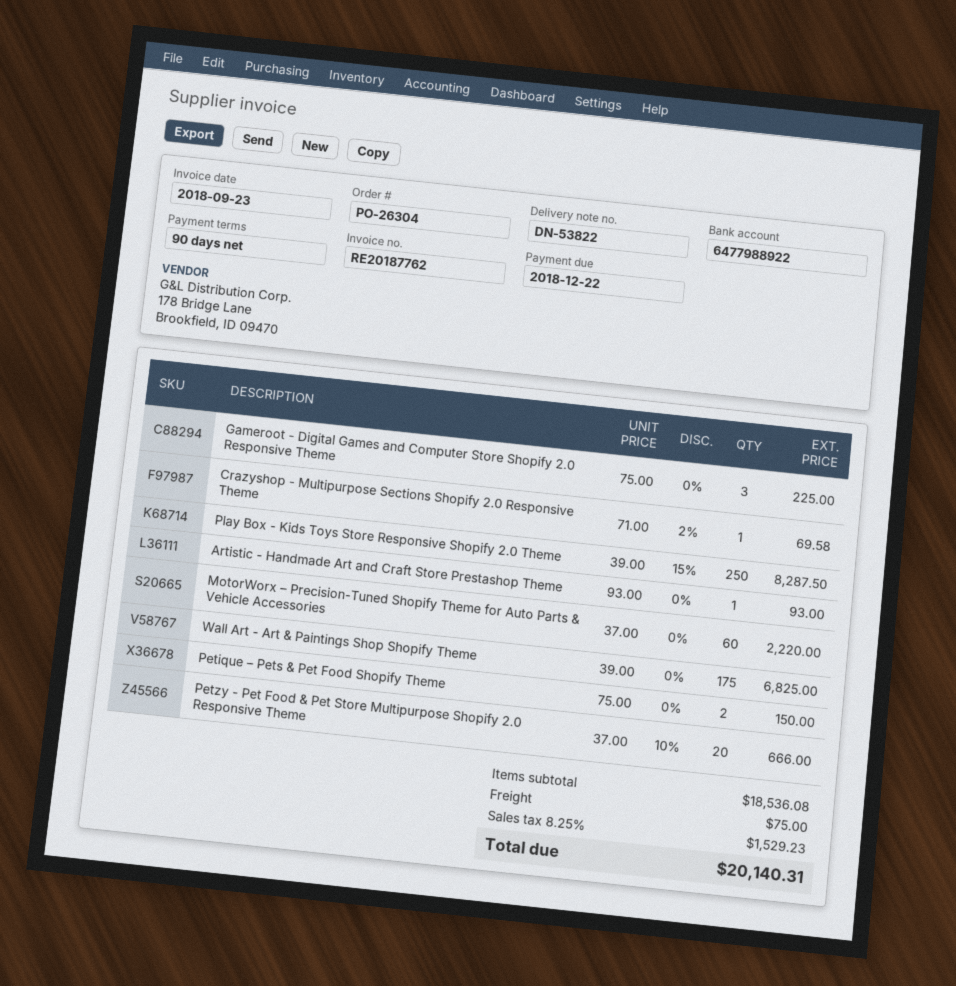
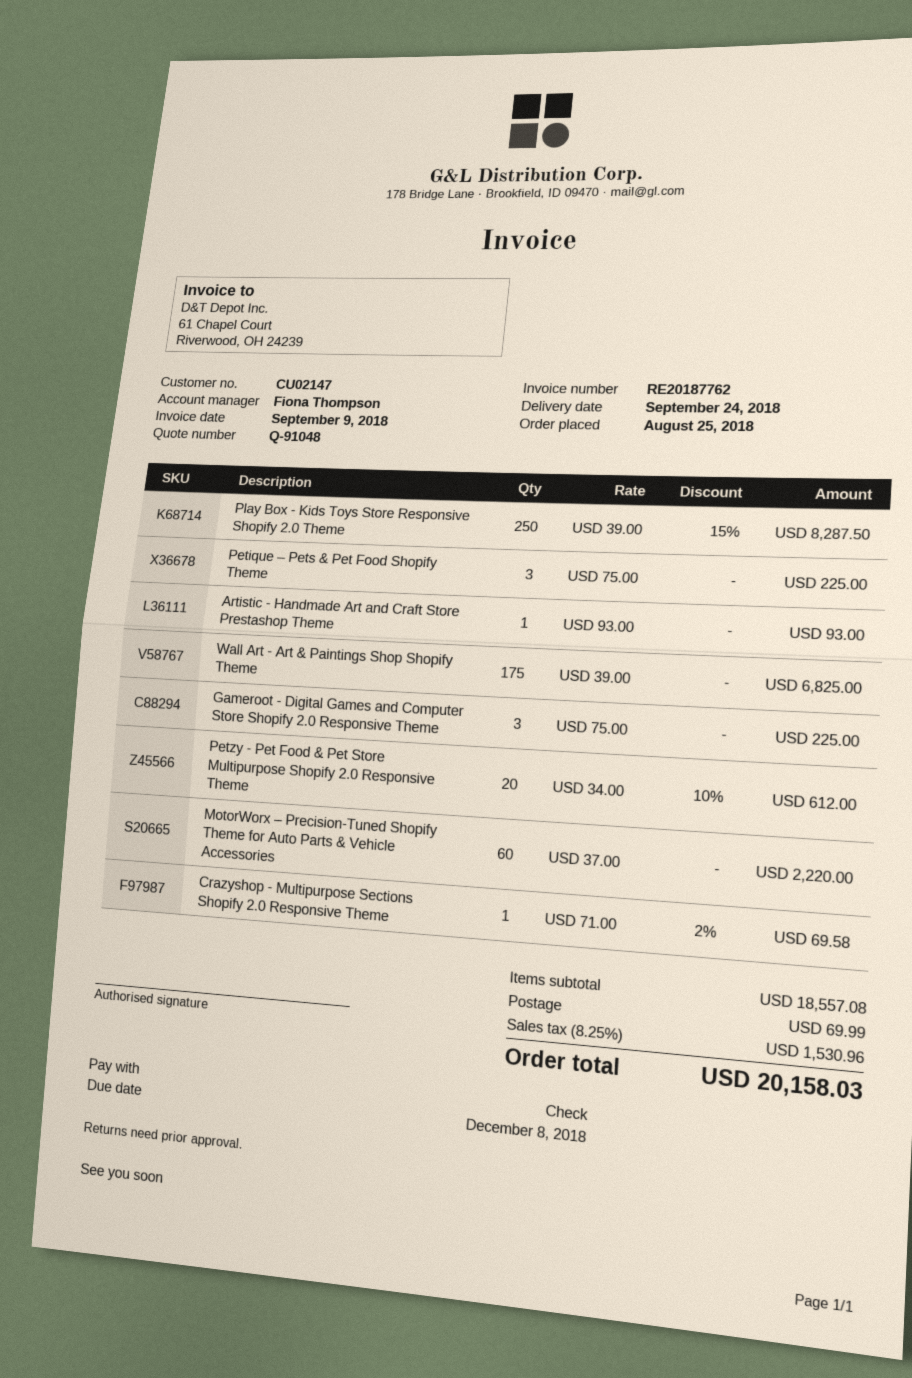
invoice date: 2018-09-23 -> 2018-09-09
due date: 2018-12-22 -> 2018-12-08
Petique – Pets & Pet Food Shopify Theme: 2 x 75.00 = 150.00 -> 3 x 75.00 = 225.00
Petzy - Pet Food & Pet Store Multipurpose Shopify 2.0 Responsive Theme: 20 x 37.00 - 10% = 666.00 -> 20 x 34.00 - 10% = 612.00
subtotal: 18536.08 -> 18557.08
shipping: 75.00 -> 69.99
tax: 8.25% = 1529.23 -> 8.25% = 1530.96
total: 20140.31 -> 20158.03

